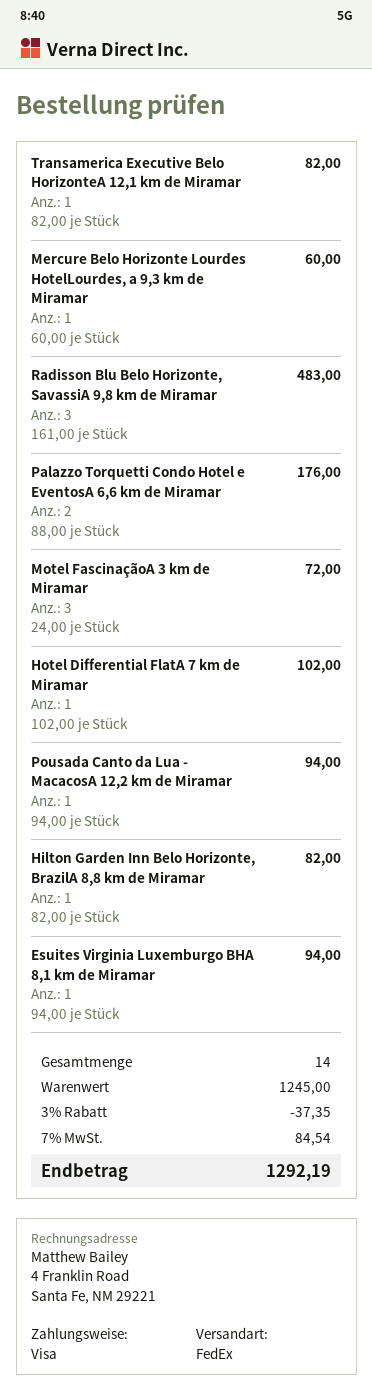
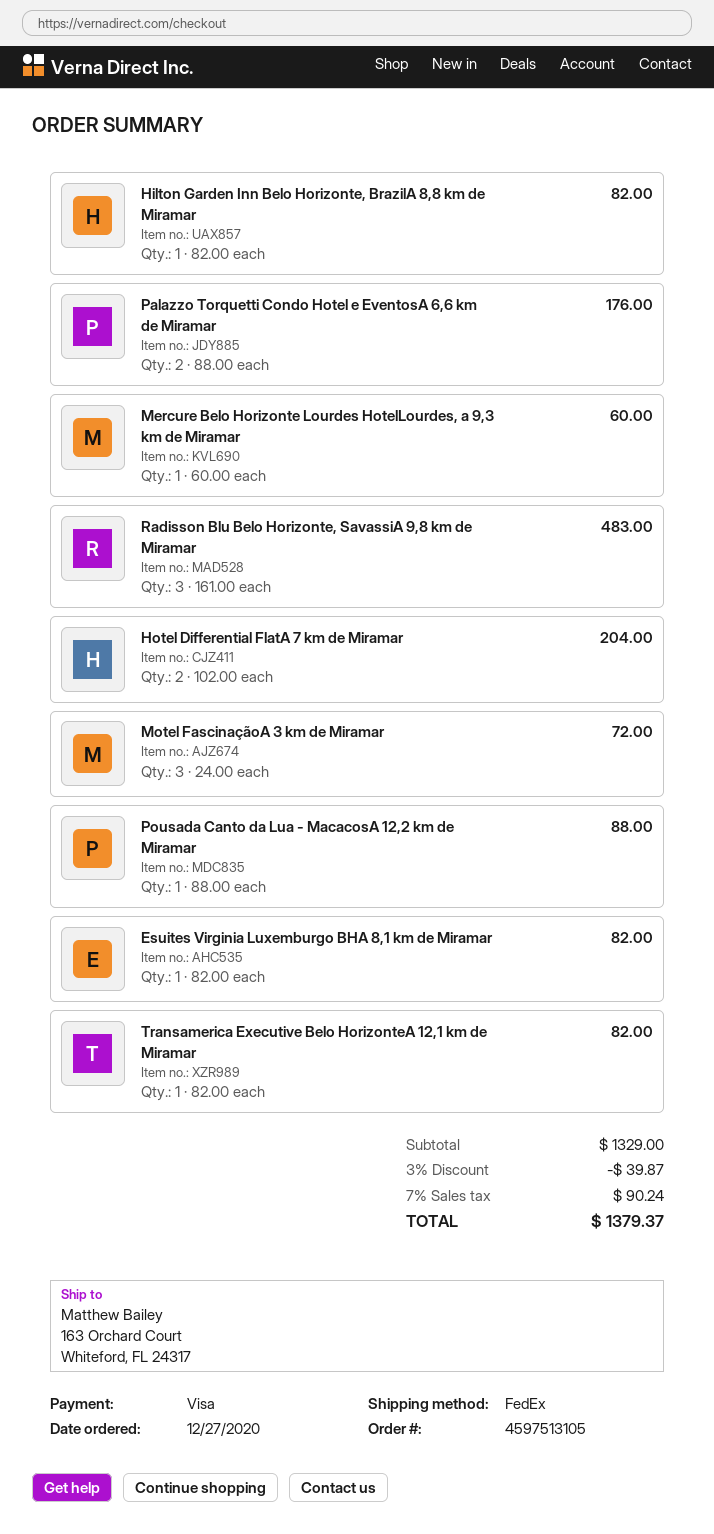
Hotel Differential FlatA 7 km de Miramar: 1 x 102.00 = 102.00 -> 2 x 102.00 = 204.00
Pousada Canto da Lua - MacacosA 12,2 km de Miramar: 1 x 94.00 = 94.00 -> 1 x 88.00 = 88.00
Esuites Virginia Luxemburgo BHA 8,1 km de Miramar: 1 x 94.00 = 94.00 -> 1 x 82.00 = 82.00
subtotal: 1245.00 -> 1329.00
discount: 3% = 37.35 -> 3% = 39.87
tax: 7% = 84.54 -> 7% = 90.24
total: 1292.19 -> 1379.37

